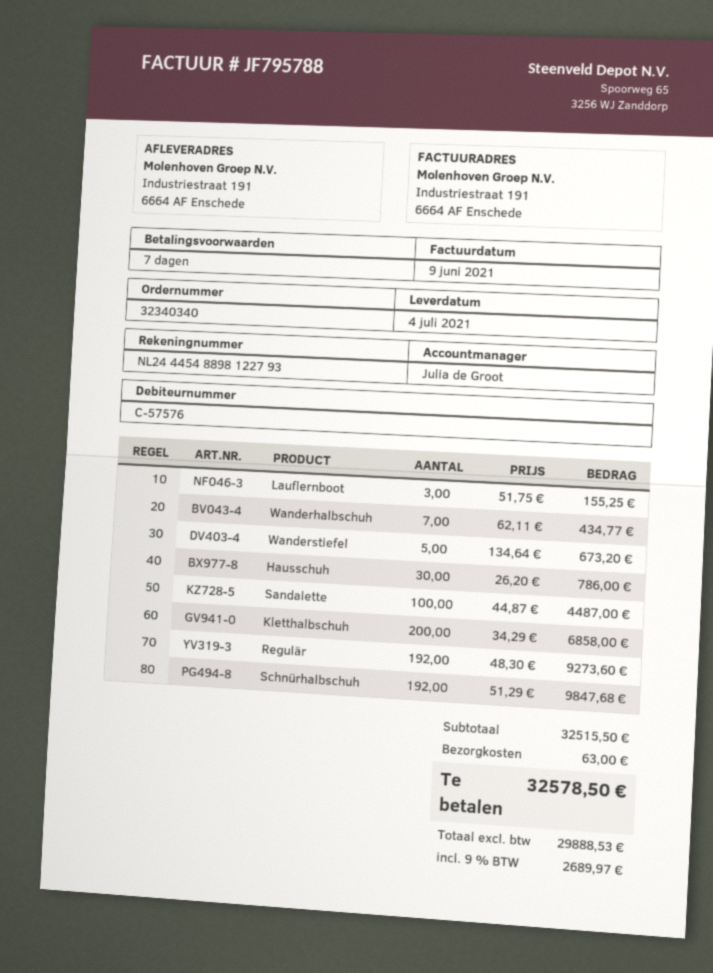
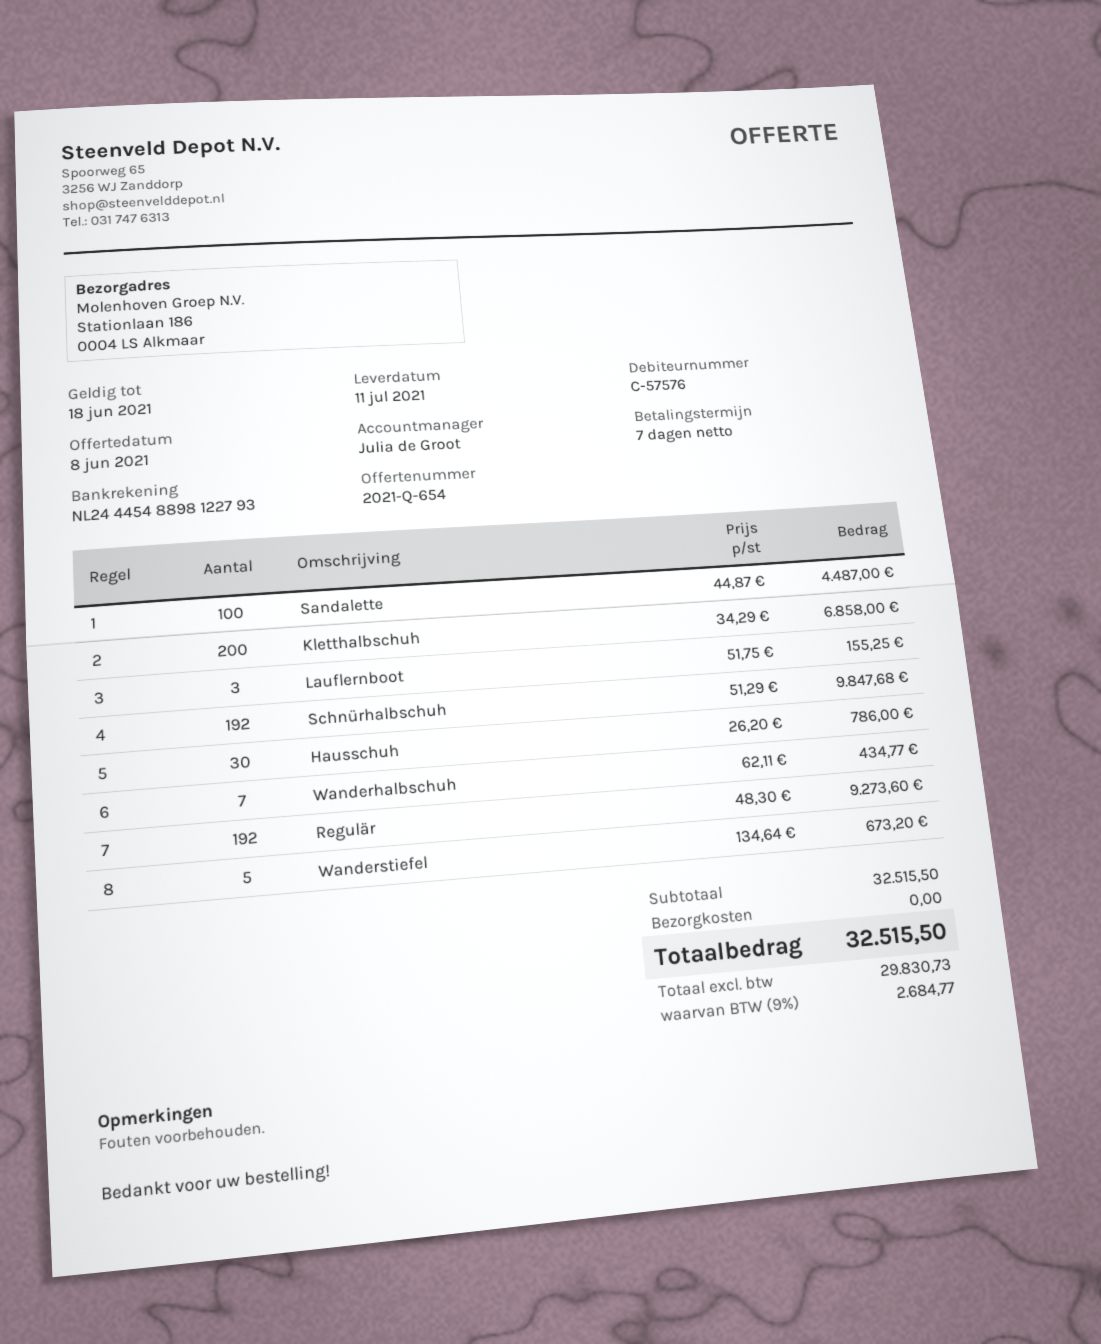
delivery date: 2021-07-04 -> 2021-07-11
ship to: Industriestraat 191, 6664 AF Enschede -> Stationlaan 186, 0004 LS Alkmaar
shipping: 63.00 -> 0.00
net: 29888.53 -> 29830.73
tax: 9% = 2689.97 -> 9% = 2684.77
total: 32578.50 -> 32515.50

